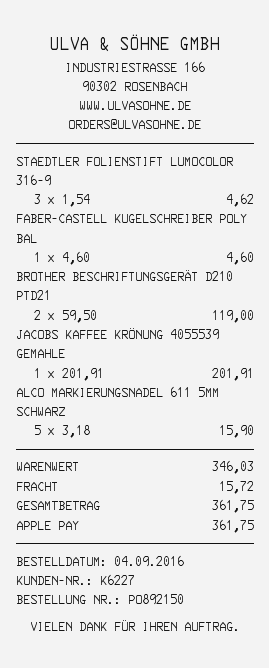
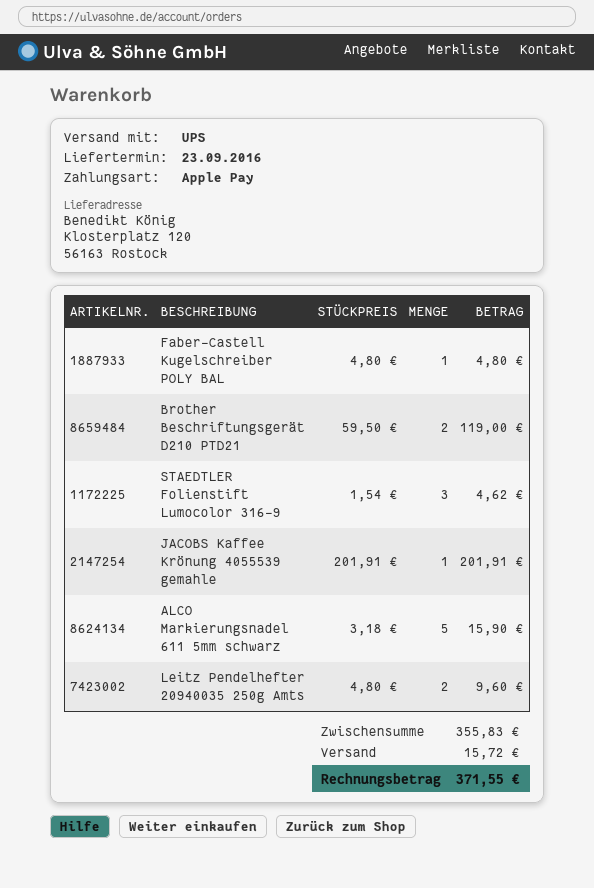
FABER-CASTELL KUGELSCHREIBER POLY BAL: 1 x 4.60 = 4.60 -> 1 x 4.80 = 4.80
Leitz Pendelhefter 20940035 250g Amts: none -> 2 x 4.80 = 9.60
subtotal: 346.03 -> 355.83
total: 361.75 -> 371.55

